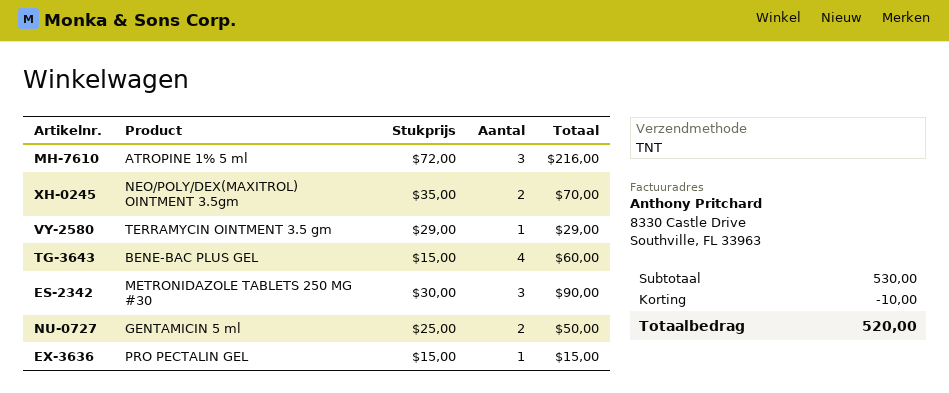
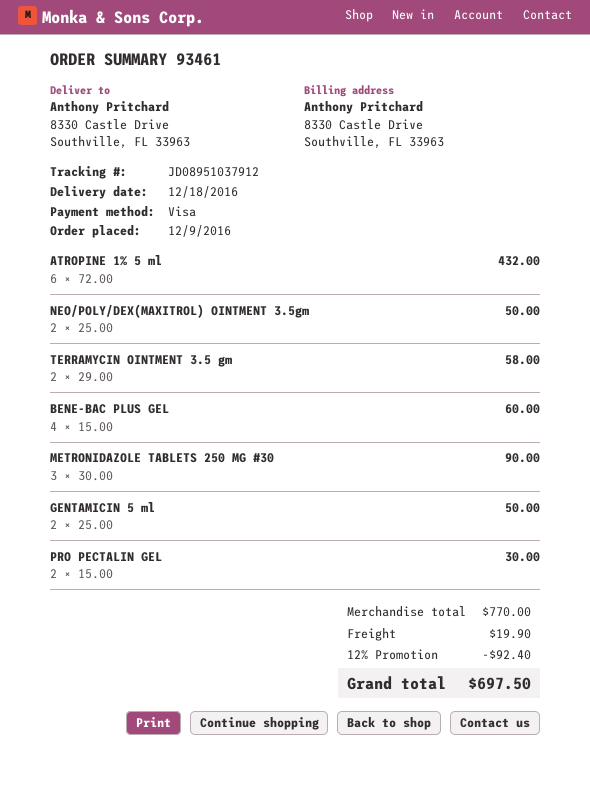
ATROPINE 1% 5 ml: 3 x 72.00 = 216.00 -> 6 x 72.00 = 432.00
NEO/POLY/DEX(MAXITROL) OINTMENT 3.5gm: 2 x 35.00 = 70.00 -> 2 x 25.00 = 50.00
TERRAMYCIN OINTMENT 3.5 gm: 1 x 29.00 = 29.00 -> 2 x 29.00 = 58.00
PRO PECTALIN GEL: 1 x 15.00 = 15.00 -> 2 x 15.00 = 30.00
subtotal: 530.00 -> 770.00
discount: 10.00 -> 92.40
shipping: none -> 19.90
total: 520.00 -> 697.50

